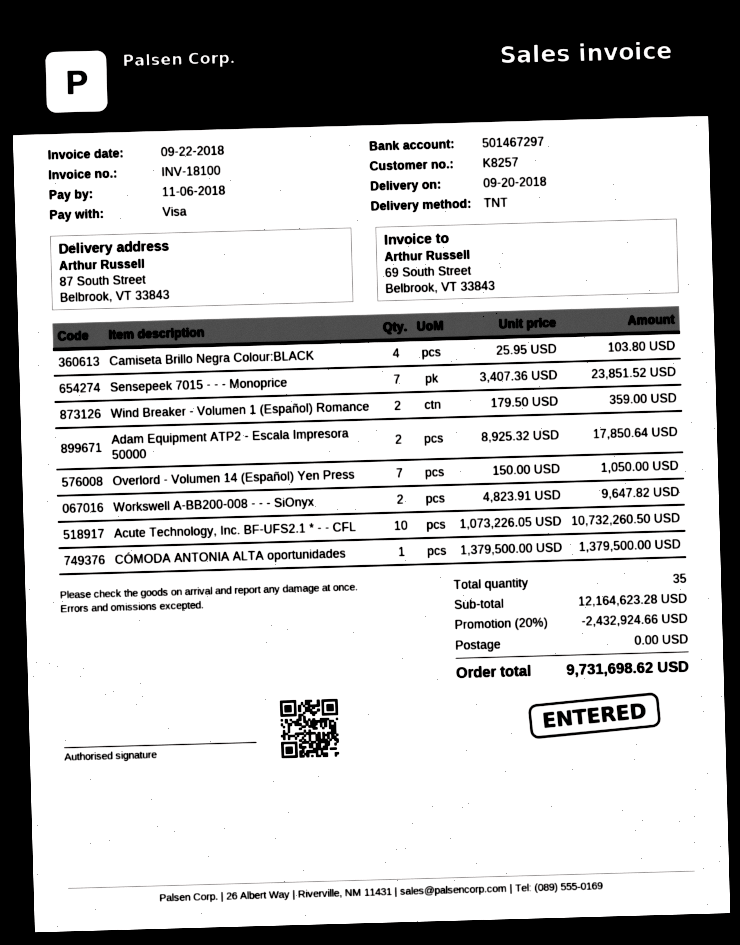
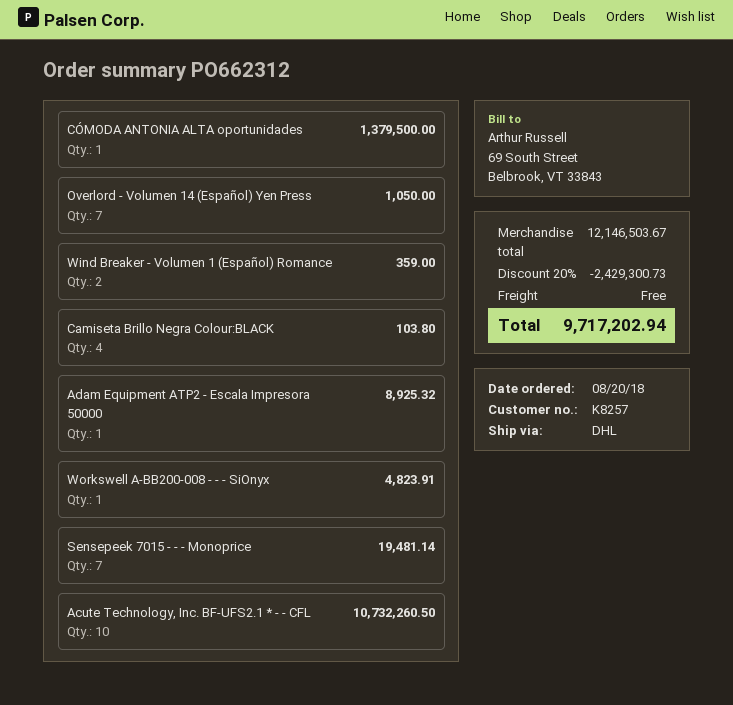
shipping method: TNT -> DHL
Sensepeek 7015 - - - Monoprice: 7 for 23851.52 -> 7 for 19481.14
Adam Equipment ATP2 - Escala Impresora 50000: 2 for 17850.64 -> 1 for 8925.32
Workswell A-BB200-008 - - - SiOnyx: 2 for 9647.82 -> 1 for 4823.91
subtotal: 12164623.28 -> 12146503.67
discount: 20% = 2432924.66 -> 20% = 2429300.73
total: 9731698.62 -> 9717202.94

